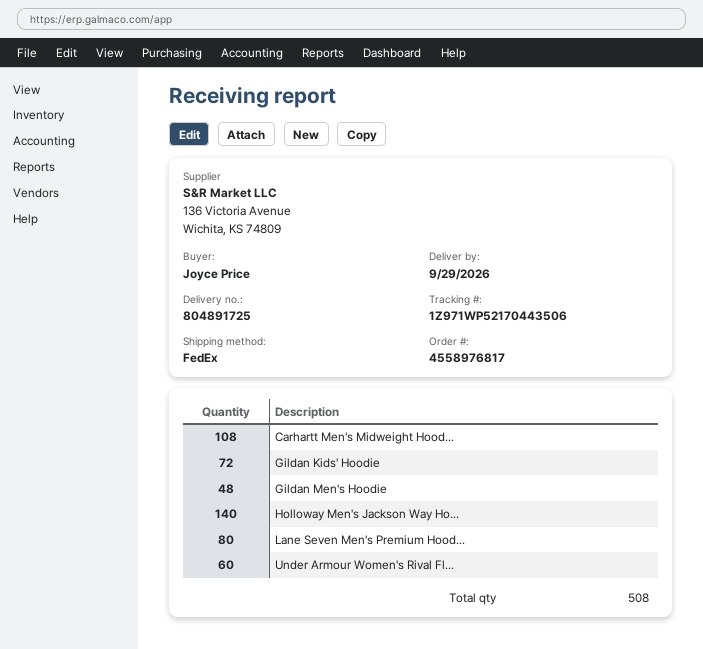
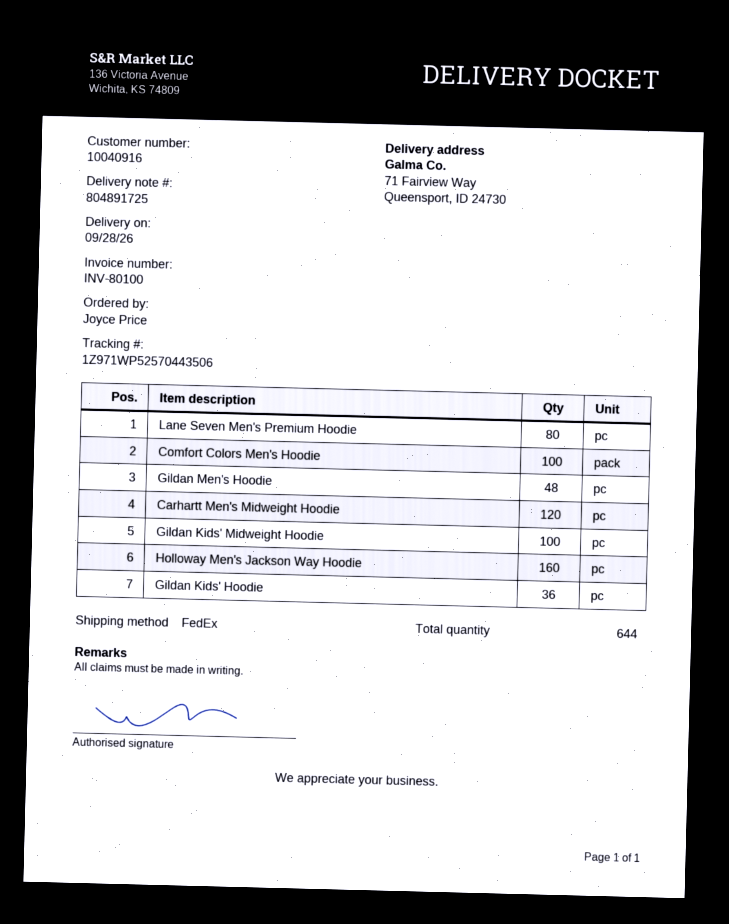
delivery date: 2026-09-29 -> 2026-09-28
tracking number: 1Z971WP52170443506 -> 1Z971WP52570443506
Carhartt Men's Midweight Hood...: 108 -> 120
Gildan Kids' Hoodie: 72 -> 36
Holloway Men's Jackson Way Ho...: 140 -> 160
Under Armour Women's Rival Fl...: 60 -> none
Comfort Colors Men's Hoodie: none -> 100
Gildan Kids' Midweight Hoodie: none -> 100
total quantity: 508 -> 644

